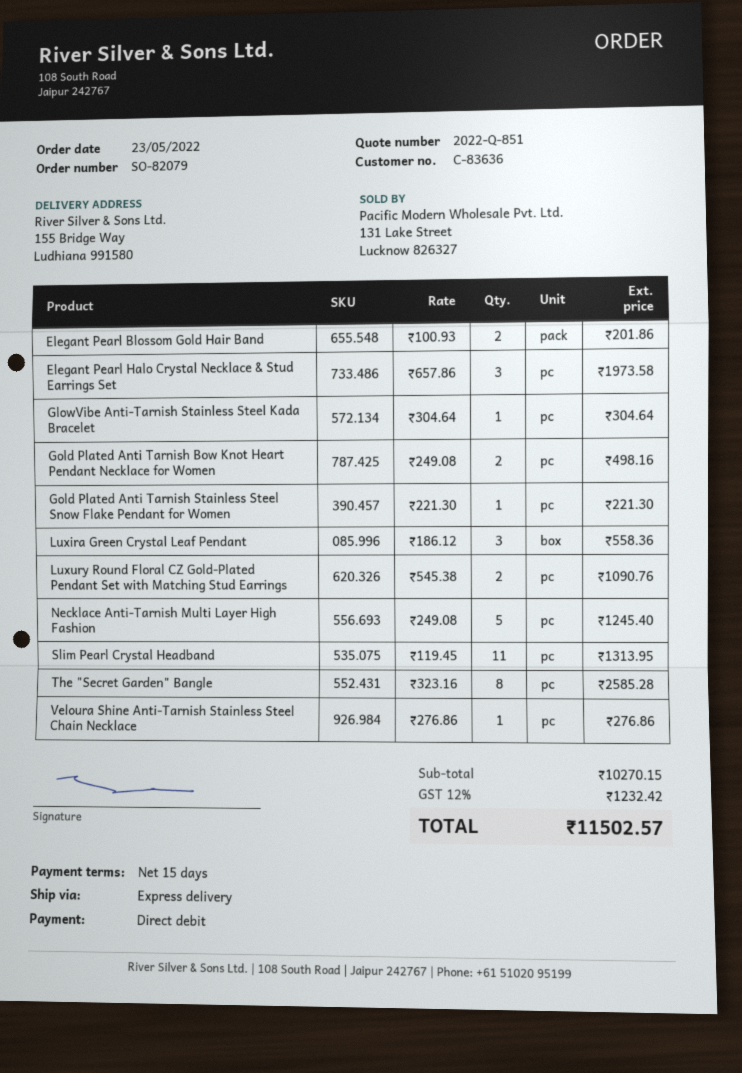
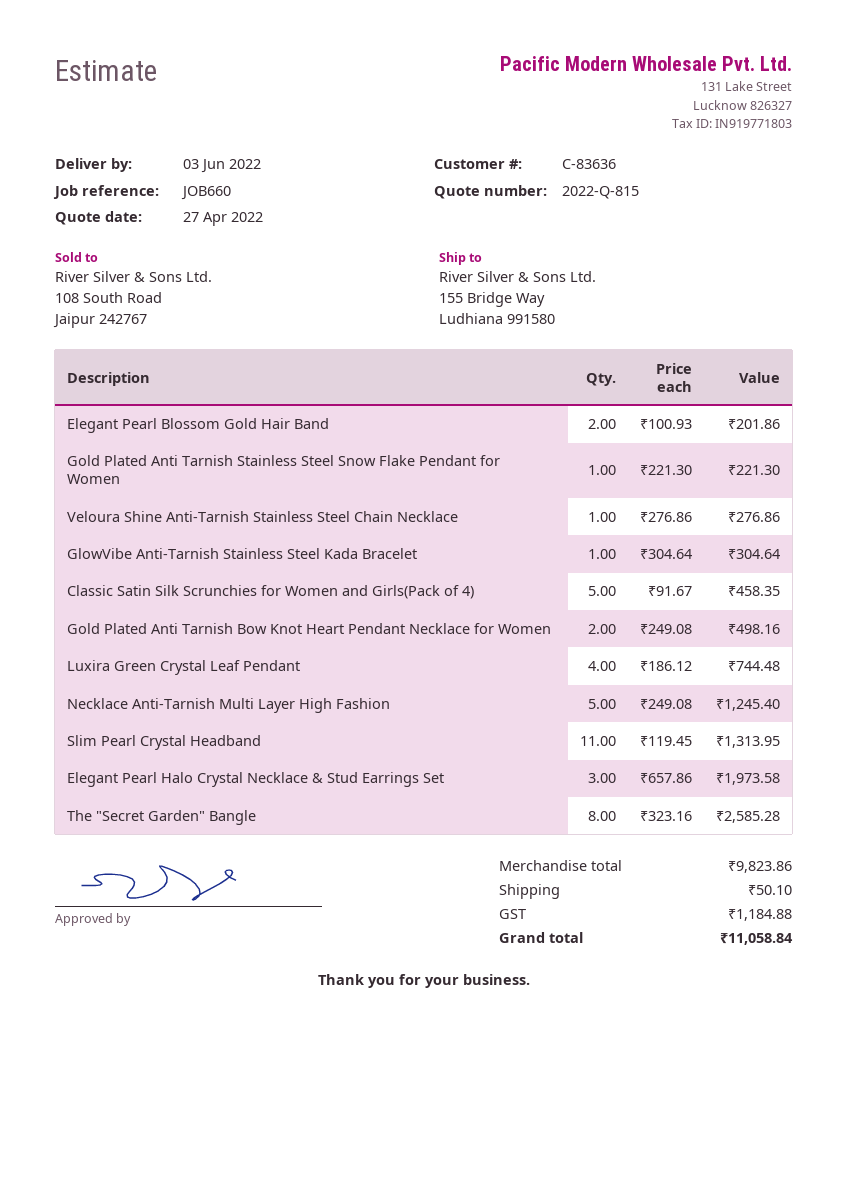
quote number: 2022-Q-851 -> 2022-Q-815
Luxira Green Crystal Leaf Pendant: 3 x 186.12 = 558.36 -> 4 x 186.12 = 744.48
Luxury Round Floral CZ Gold-Plated Pendant Set with Matching Stud Earrings: 2 x 545.38 = 1090.76 -> none
Classic Satin Silk Scrunchies for Women and Girls(Pack of 4): none -> 5 x 91.67 = 458.35
subtotal: 10270.15 -> 9823.86
shipping: none -> 50.10
tax: 1232.42 -> 1184.88
total: 11502.57 -> 11058.84

